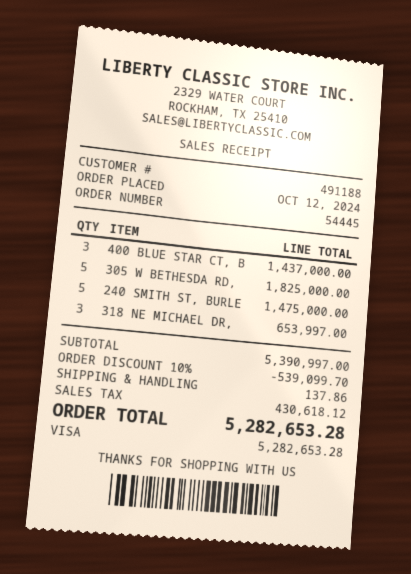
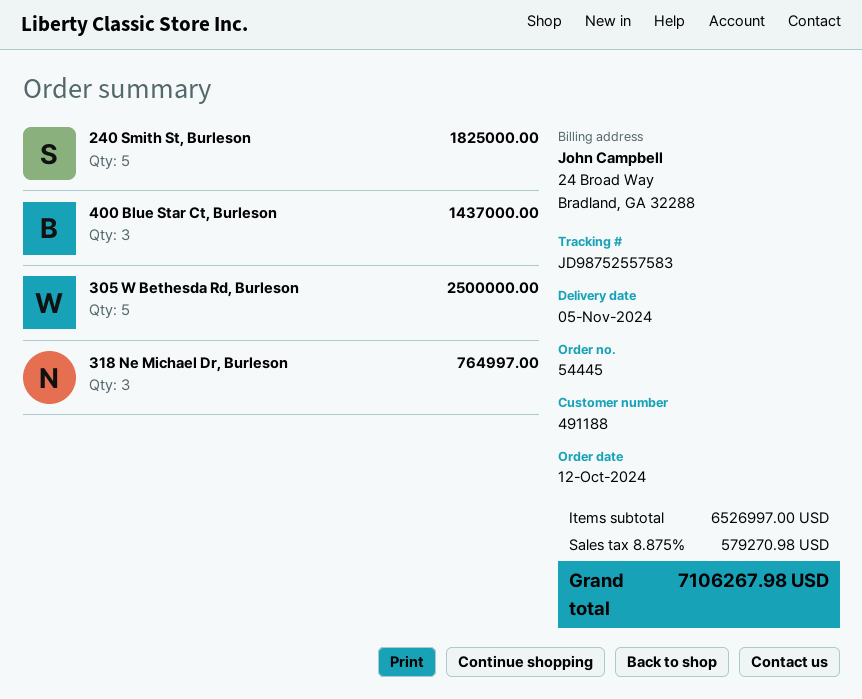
305 W BETHESDA RD,: 5 for 1825000.00 -> 5 for 2500000.00
240 SMITH ST, BURLE: 5 for 1475000.00 -> 5 for 1825000.00
318 NE MICHAEL DR,: 3 for 653997.00 -> 3 for 764997.00
subtotal: 5390997.00 -> 6526997.00
discount: 10% = 539099.70 -> none
shipping: 137.86 -> none
tax: 430618.12 -> 579270.98
total: 5282653.28 -> 7106267.98

